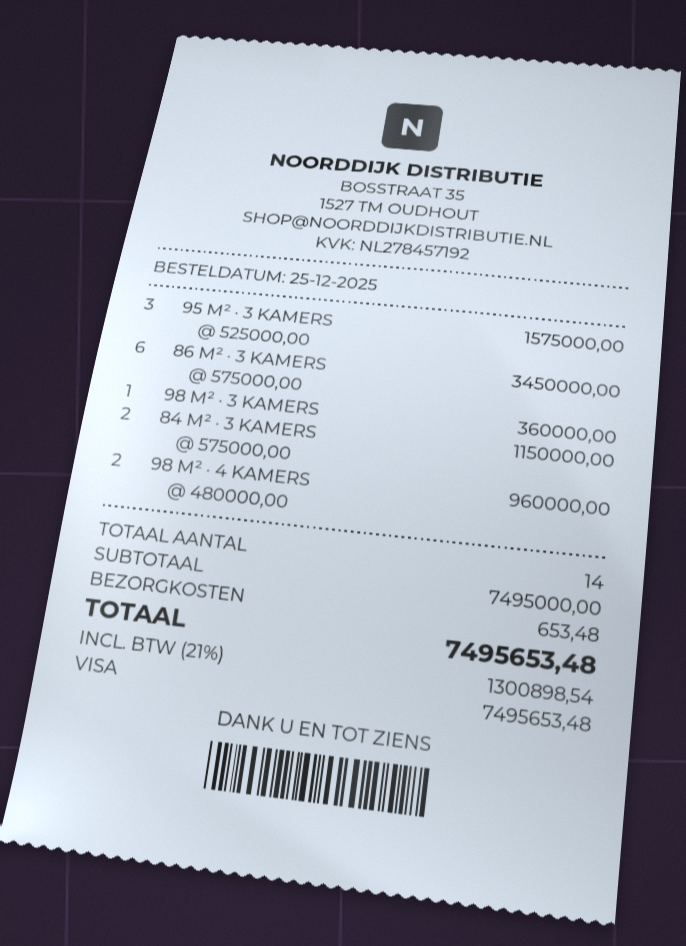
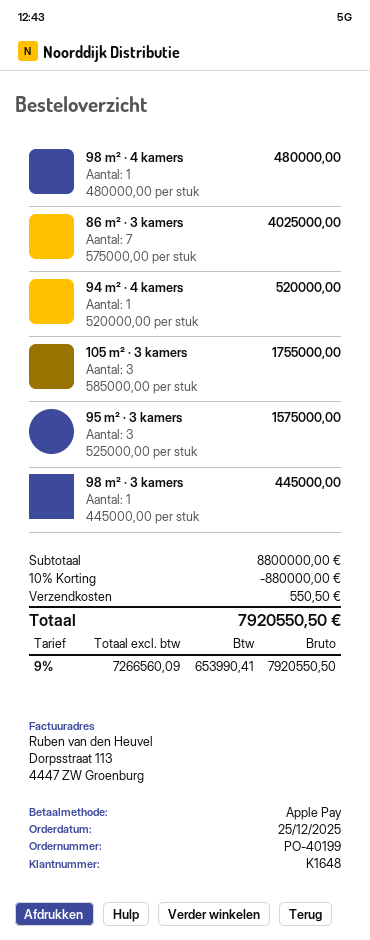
payment method: Visa -> Apple Pay
86 M² · 3 KAMERS: 6 x 575000.00 = 3450000.00 -> 7 x 575000.00 = 4025000.00
98 M² · 3 KAMERS: 1 x 360000.00 = 360000.00 -> 1 x 445000.00 = 445000.00
84 M² · 3 KAMERS: 2 x 575000.00 = 1150000.00 -> none
98 M² · 4 KAMERS: 2 x 480000.00 = 960000.00 -> 1 x 480000.00 = 480000.00
94 m² · 4 kamers: none -> 1 x 520000.00 = 520000.00
105 m² · 3 kamers: none -> 3 x 585000.00 = 1755000.00
subtotal: 7495000.00 -> 8800000.00
discount: none -> 10% = 880000.00
shipping: 653.48 -> 550.50
tax: 21% = 1300898.54 -> 9% = 653990.41
total: 7495653.48 -> 7920550.50

